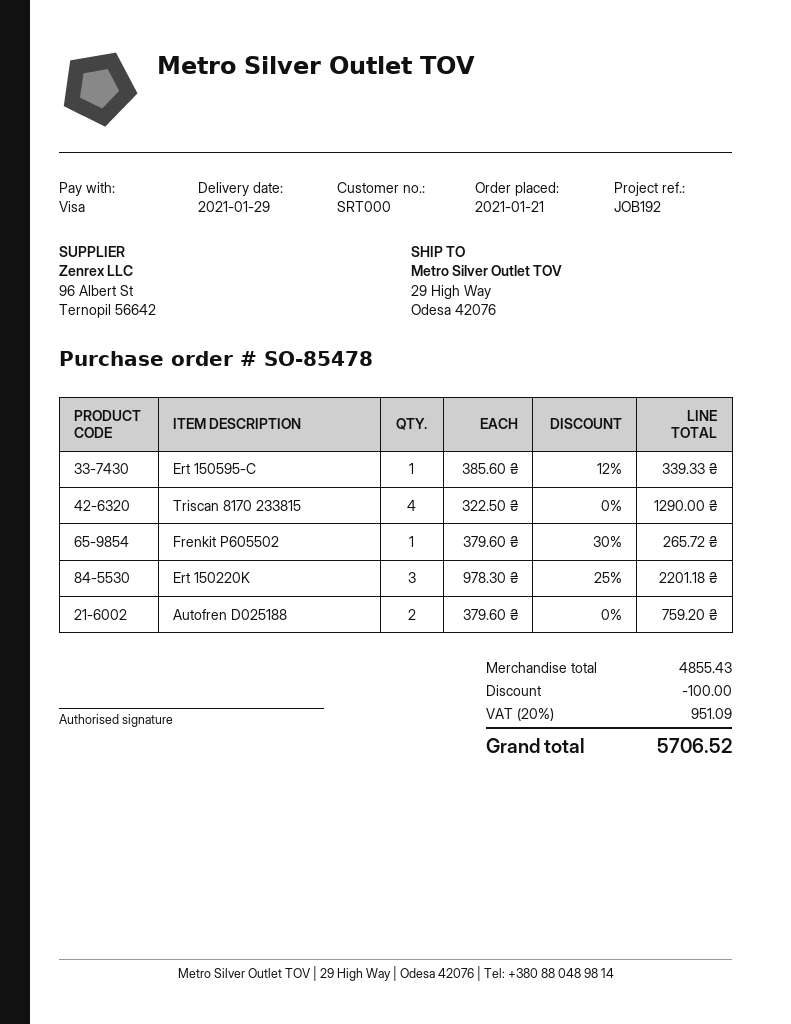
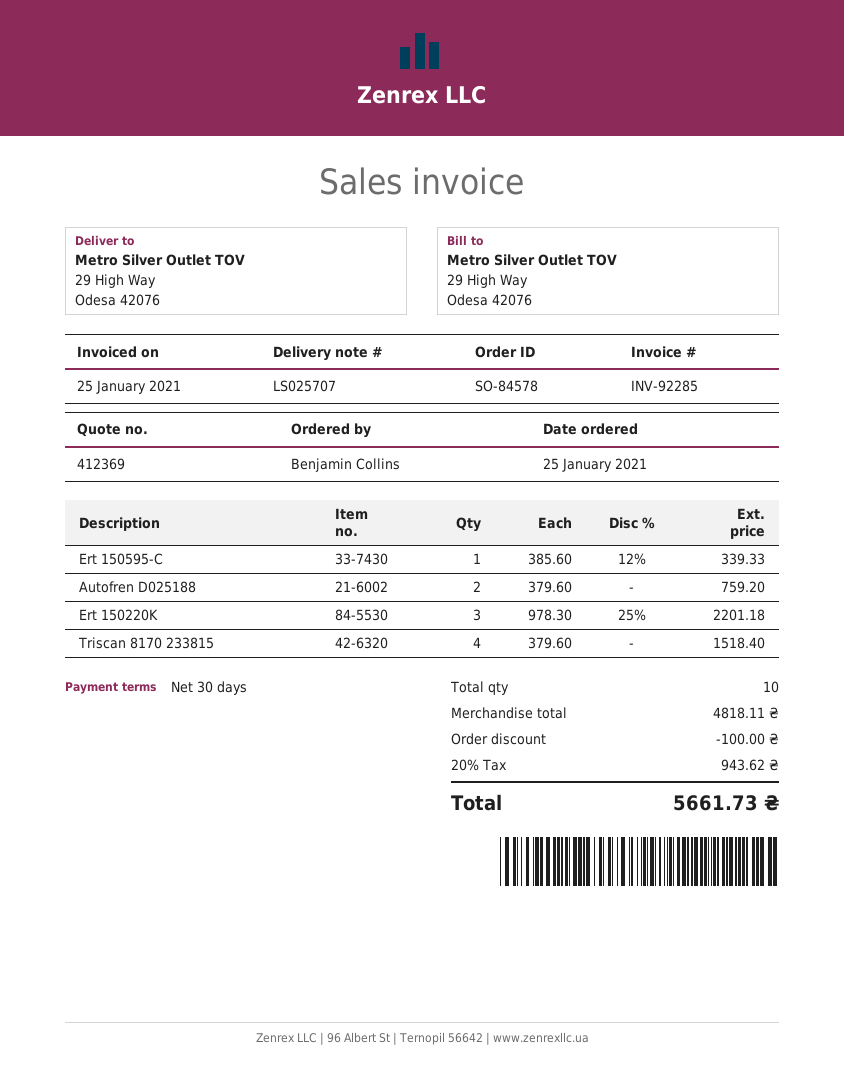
order number: SO-85478 -> SO-84578
order date: 2021-01-21 -> 2021-01-25
Triscan 8170 233815: 4 x 322.50 = 1290.00 -> 4 x 379.60 = 1518.40
Frenkit P605502: 1 x 379.60 - 30% = 265.72 -> none
subtotal: 4855.43 -> 4818.11
tax: 20% = 951.09 -> 20% = 943.62
total: 5706.52 -> 5661.73

